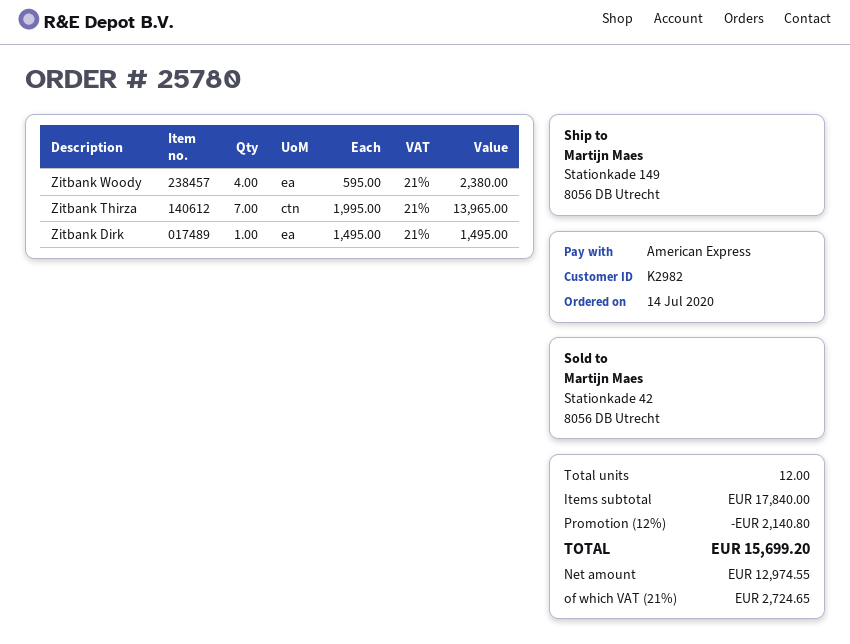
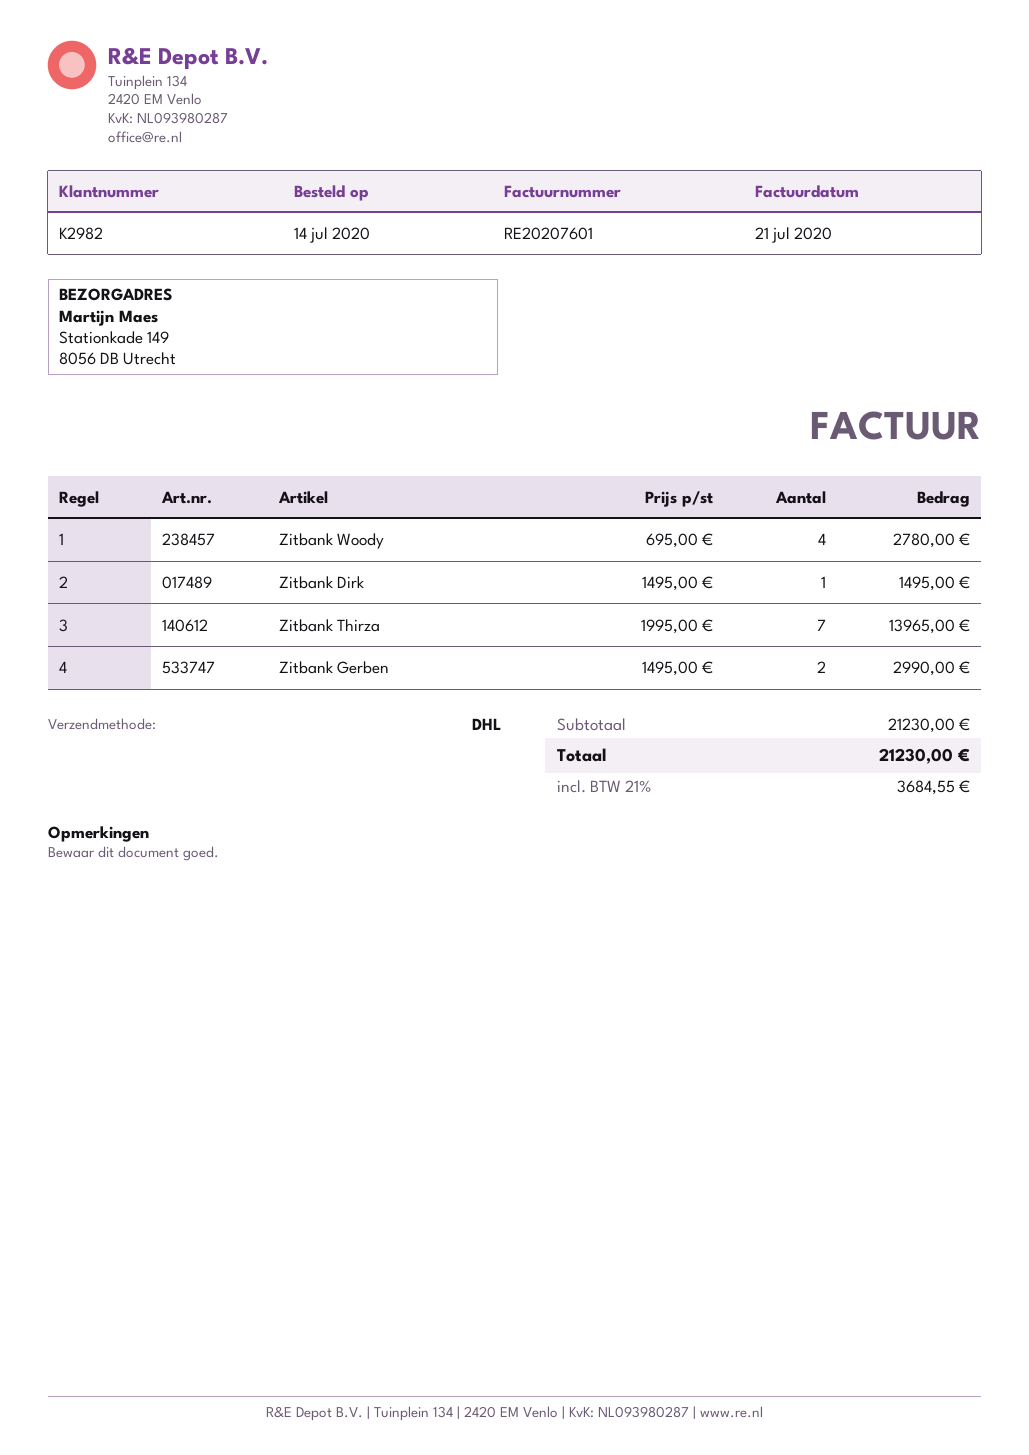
Zitbank Woody: 4 x 595.00 = 2380.00 -> 4 x 695.00 = 2780.00
Zitbank Gerben: none -> 2 x 1495.00 = 2990.00
subtotal: 17840.00 -> 21230.00
discount: 12% = 2140.80 -> none
tax: 21% = 2724.65 -> 21% = 3684.55
total: 15699.20 -> 21230.00

